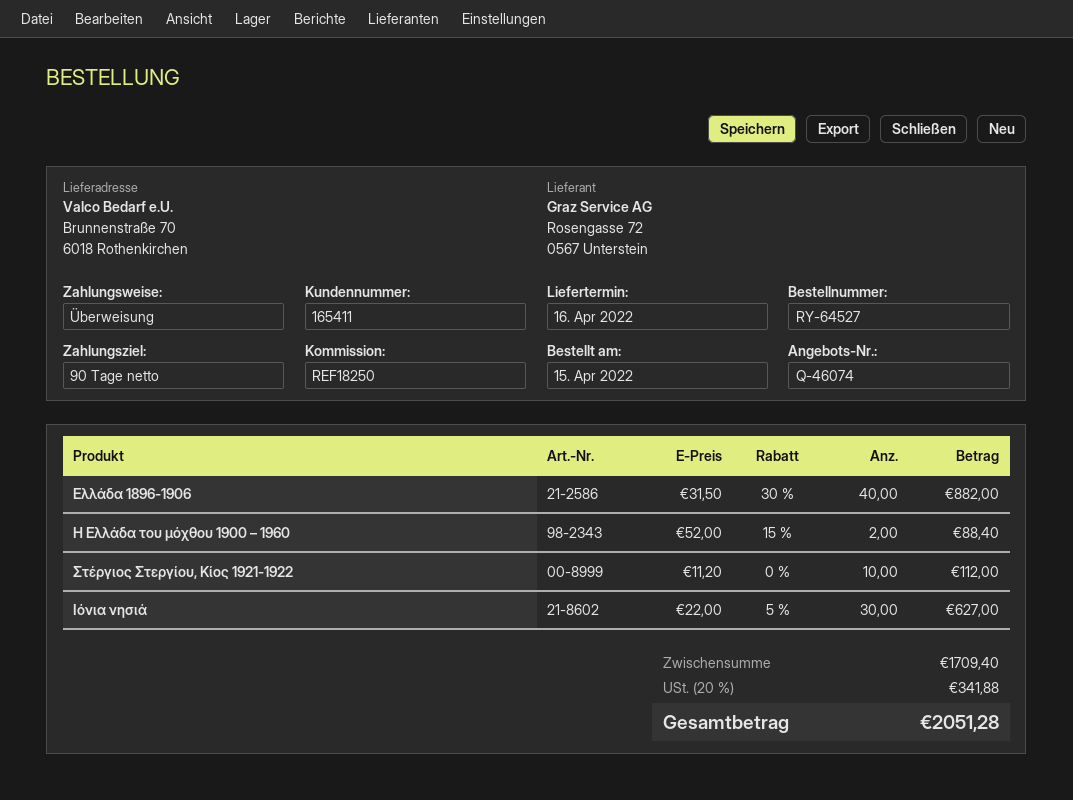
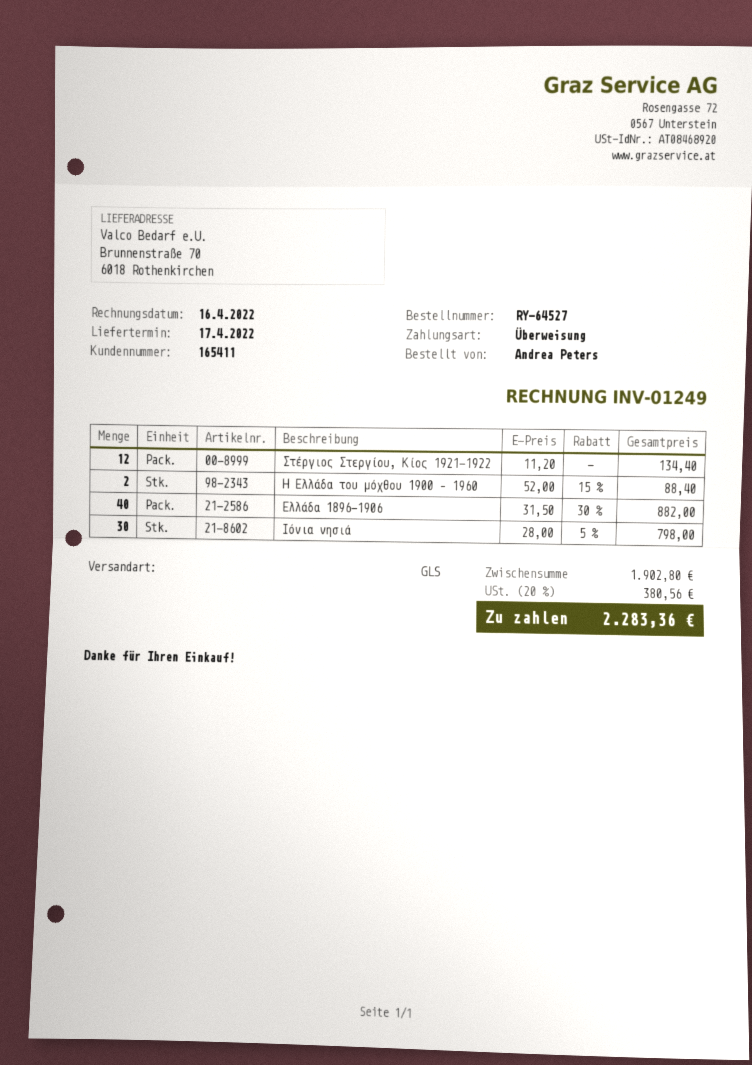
delivery date: 2022-04-16 -> 2022-04-17
Στέργιος Στεργίου, Κίος 1921-1922: 10 x 11.20 = 112.00 -> 12 x 11.20 = 134.40
Ιόνια νησιά: 30 x 22.00 - 5% = 627.00 -> 30 x 28.00 - 5% = 798.00
subtotal: 1709.40 -> 1902.80
tax: 20% = 341.88 -> 20% = 380.56
total: 2051.28 -> 2283.36

